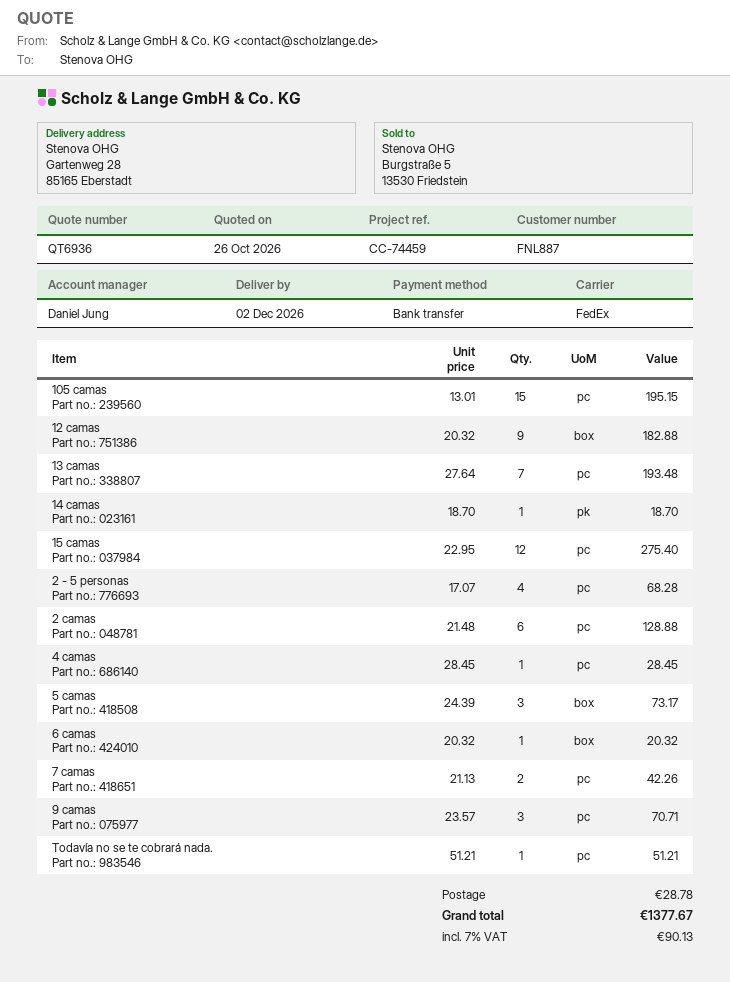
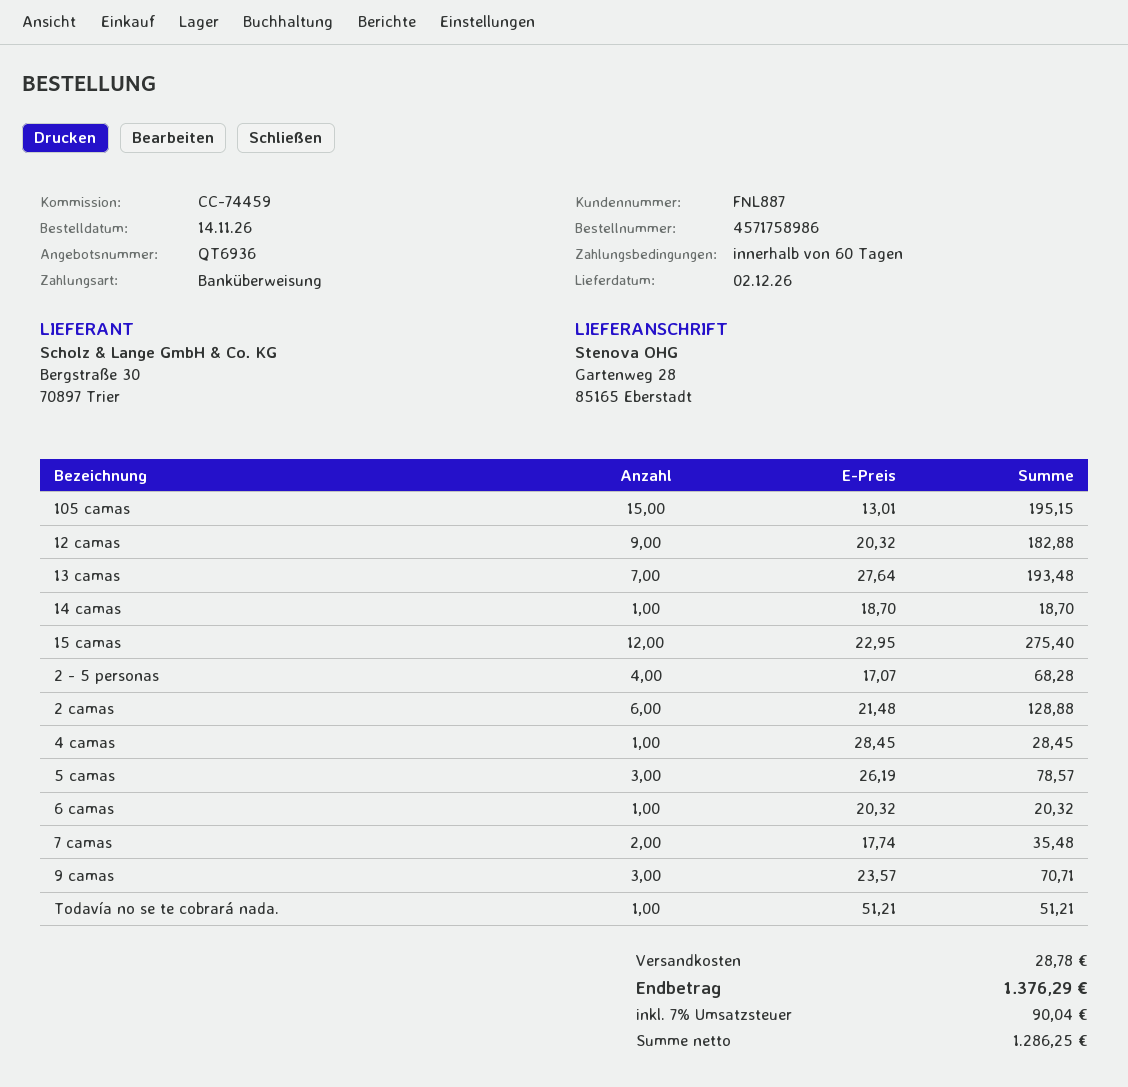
5 camas: 3 x 24.39 = 73.17 -> 3 x 26.19 = 78.57
7 camas: 2 x 21.13 = 42.26 -> 2 x 17.74 = 35.48
tax: 7% = 90.13 -> 7% = 90.04
total: 1377.67 -> 1376.29

